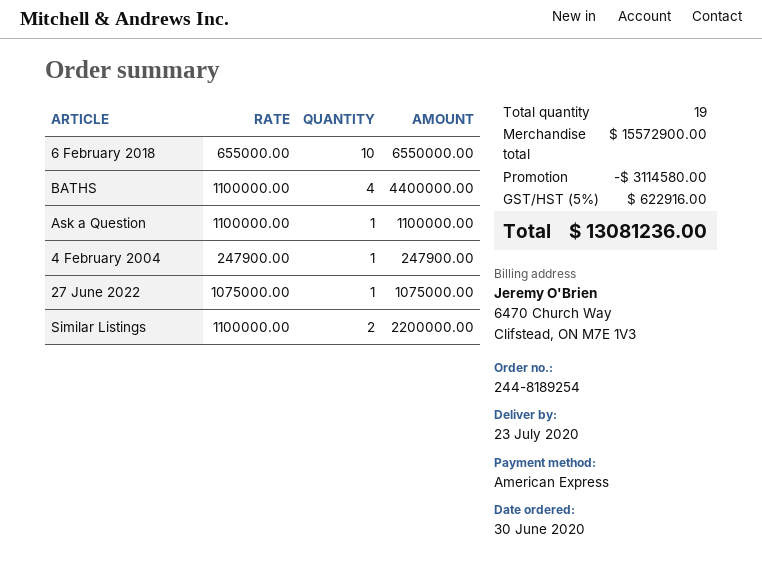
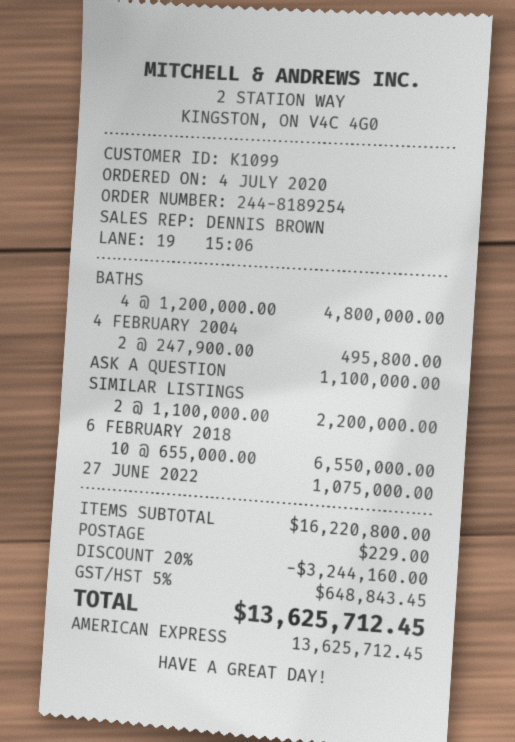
order date: 2020-06-30 -> 2020-07-04
BATHS: 4 x 1100000.00 = 4400000.00 -> 4 x 1200000.00 = 4800000.00
4 February 2004: 1 x 247900.00 = 247900.00 -> 2 x 247900.00 = 495800.00
subtotal: 15572900.00 -> 16220800.00
discount: 3114580.00 -> 3244160.00
shipping: none -> 229.00
tax: 5% = 622916.00 -> 5% = 648843.45
total: 13081236.00 -> 13625712.45

